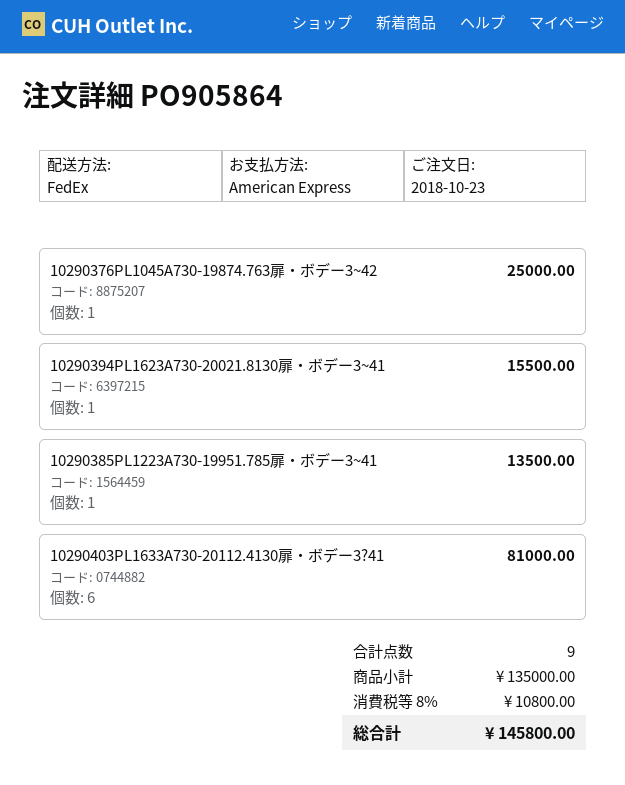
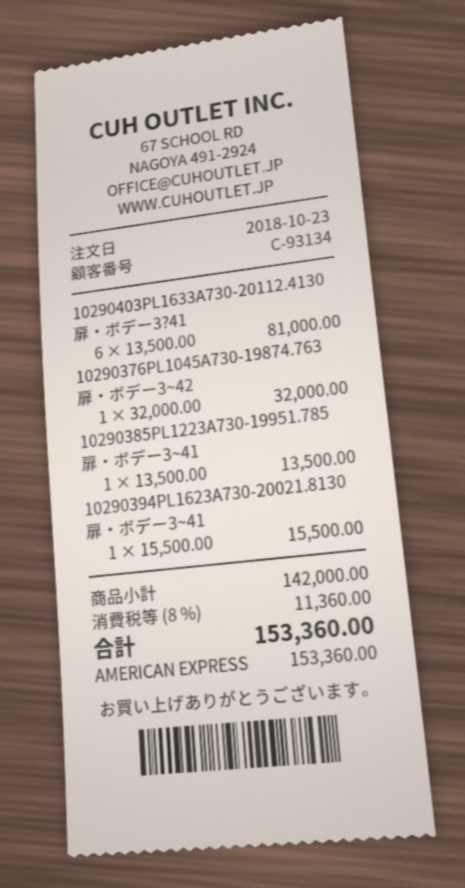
10290376PL1045A730-19874.763扉・ボデー3~42: 1 for 25000.00 -> 1 for 32000.00
subtotal: 135000.00 -> 142000.00
tax: 8% = 10800.00 -> 8% = 11360.00
total: 145800.00 -> 153360.00

